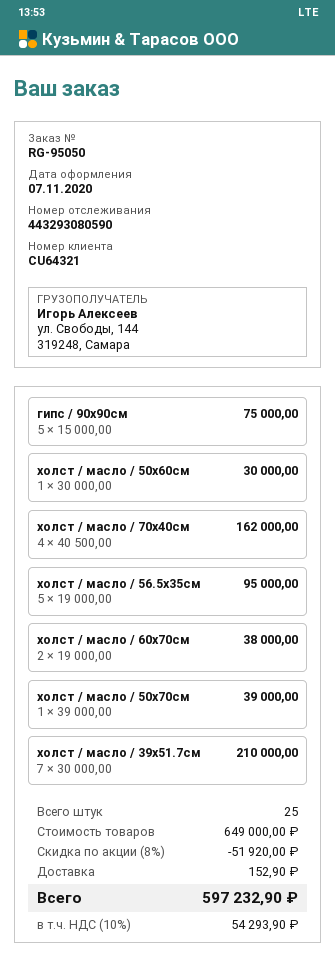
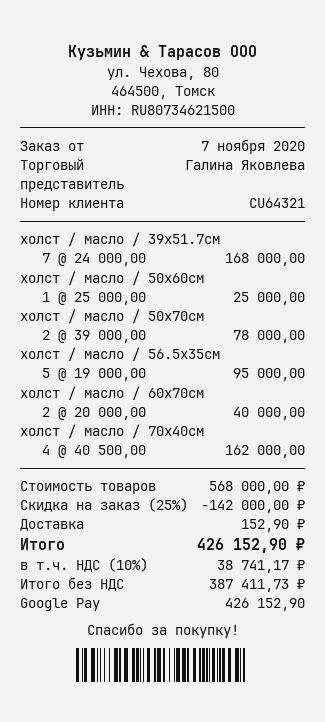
гипс / 90x90см: 5 x 15000.00 = 75000.00 -> none
холст / масло / 50x60см: 1 x 30000.00 = 30000.00 -> 1 x 25000.00 = 25000.00
холст / масло / 60x70см: 2 x 19000.00 = 38000.00 -> 2 x 20000.00 = 40000.00
холст / масло / 50x70см: 1 x 39000.00 = 39000.00 -> 2 x 39000.00 = 78000.00
холст / масло / 39x51.7см: 7 x 30000.00 = 210000.00 -> 7 x 24000.00 = 168000.00
subtotal: 649000.00 -> 568000.00
discount: 8% = 51920.00 -> 25% = 142000.00
tax: 10% = 54293.90 -> 10% = 38741.17
total: 597232.90 -> 426152.90

